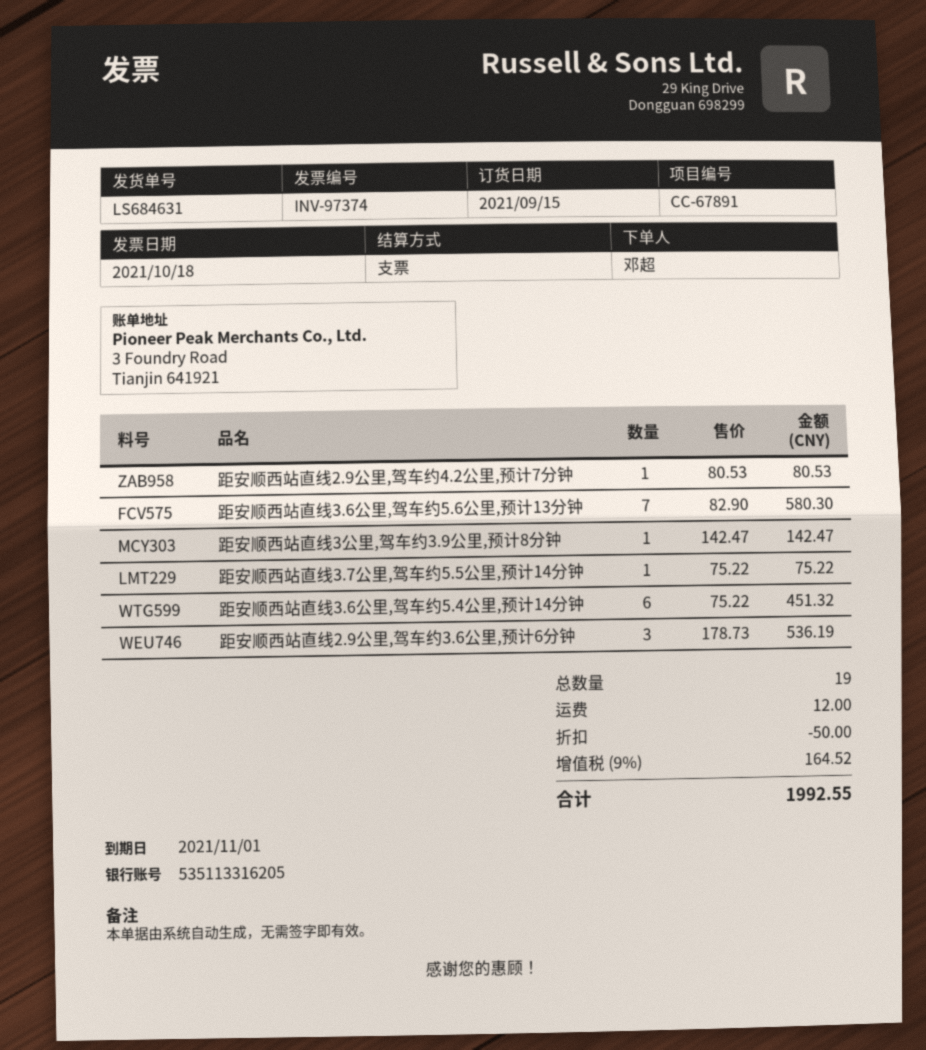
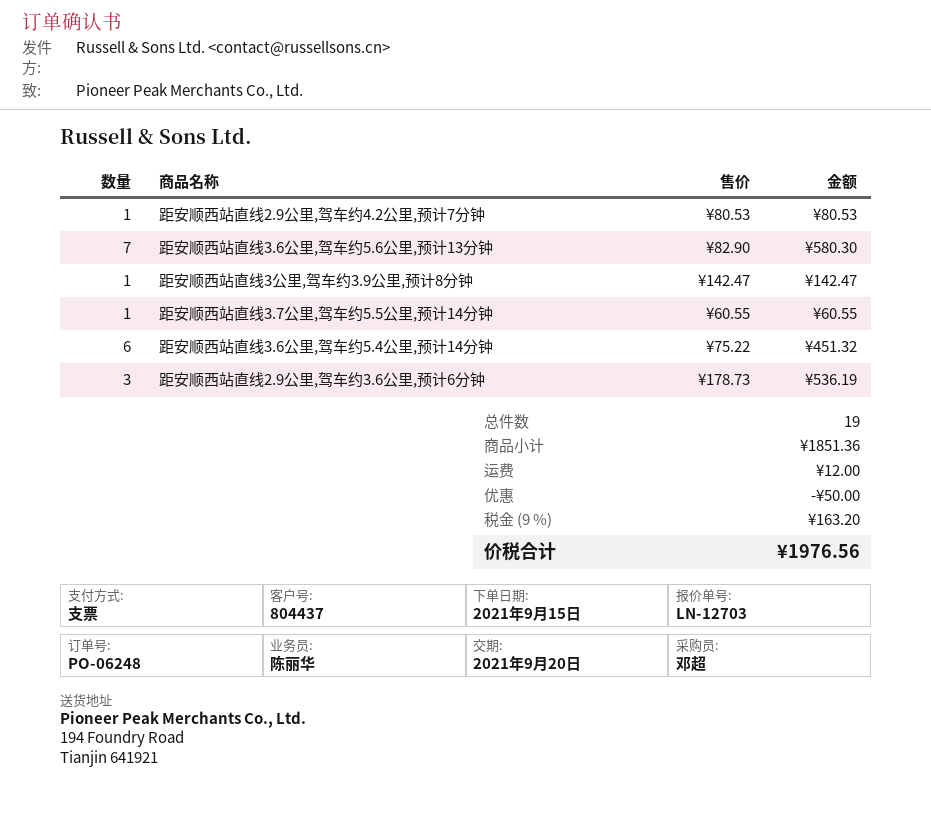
距安顺西站直线3.7公里,驾车约5.5公里,预计14分钟: 1 x 75.22 = 75.22 -> 1 x 60.55 = 60.55
tax: 9% = 164.52 -> 9% = 163.20
total: 1992.55 -> 1976.56

